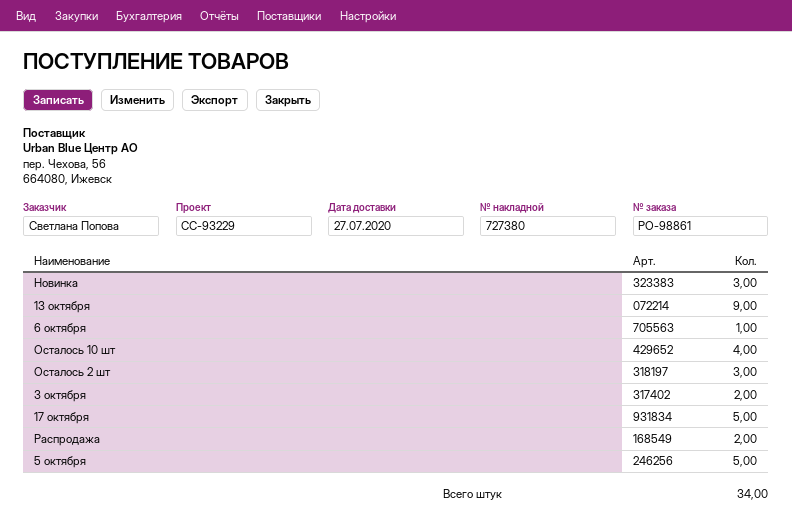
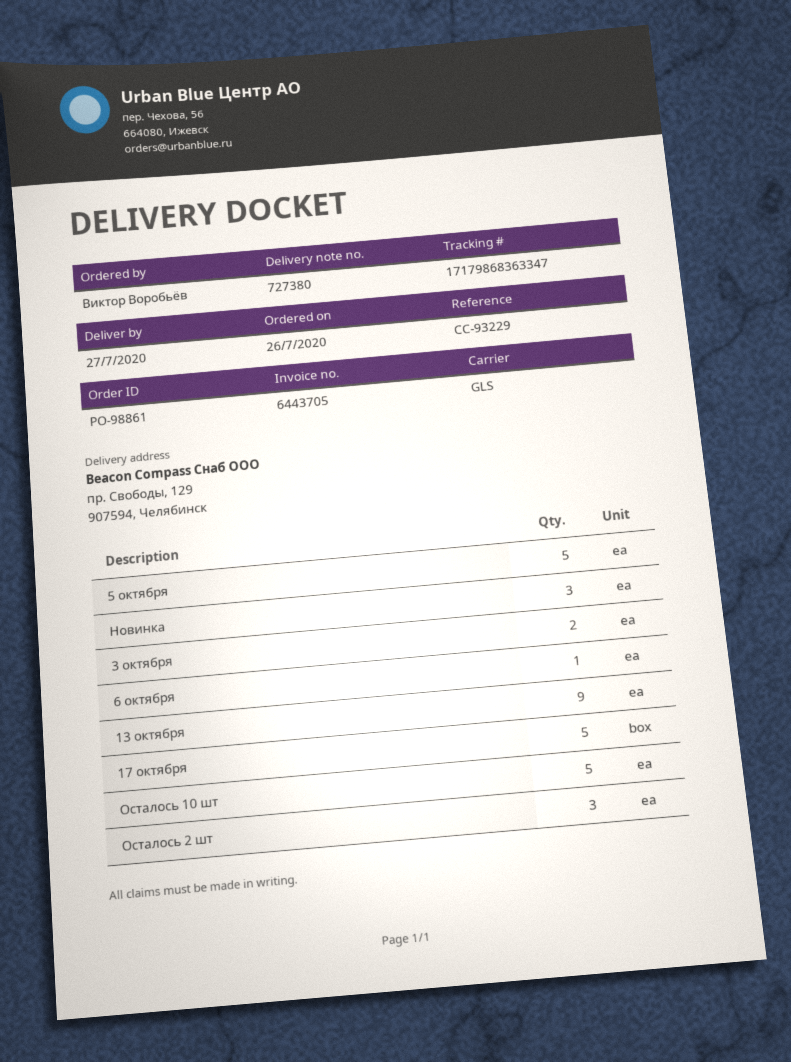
ordered by: Светлана Попова -> Виктор Воробьёв
Осталось 10 шт: 4 -> 5
Распродажа: 2 -> none

